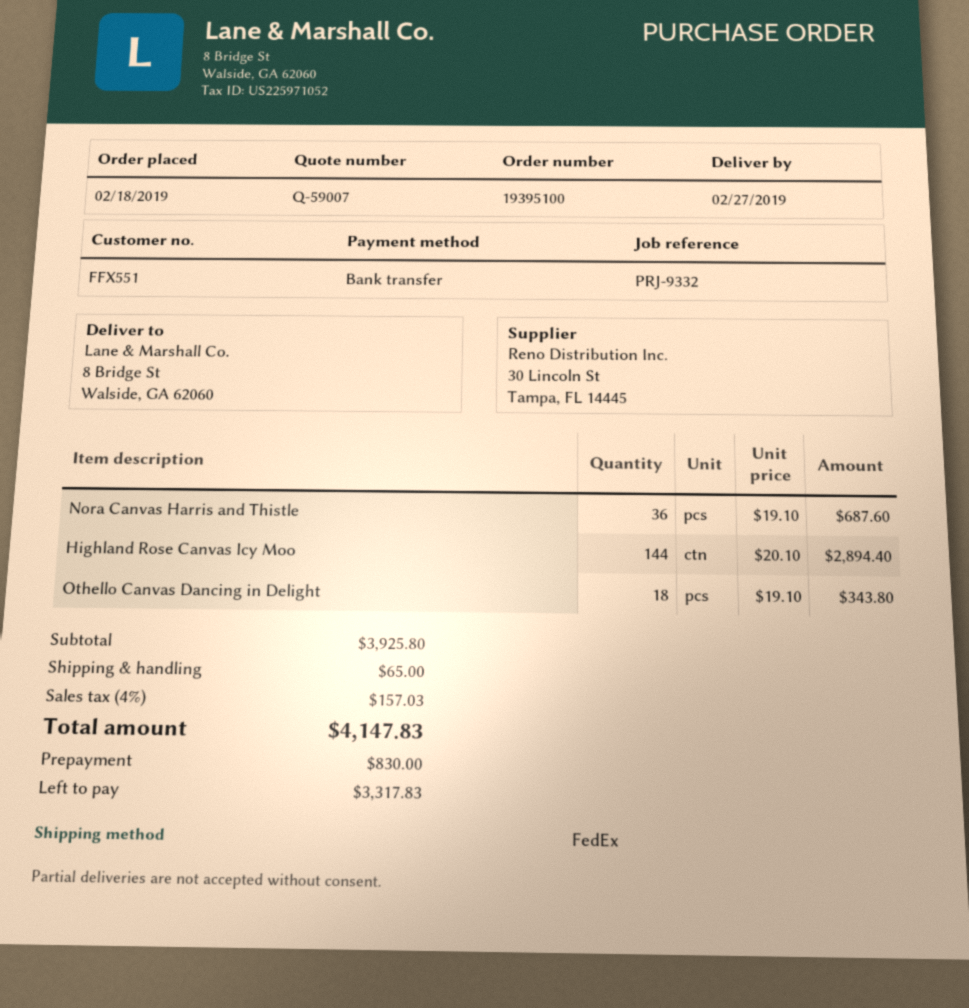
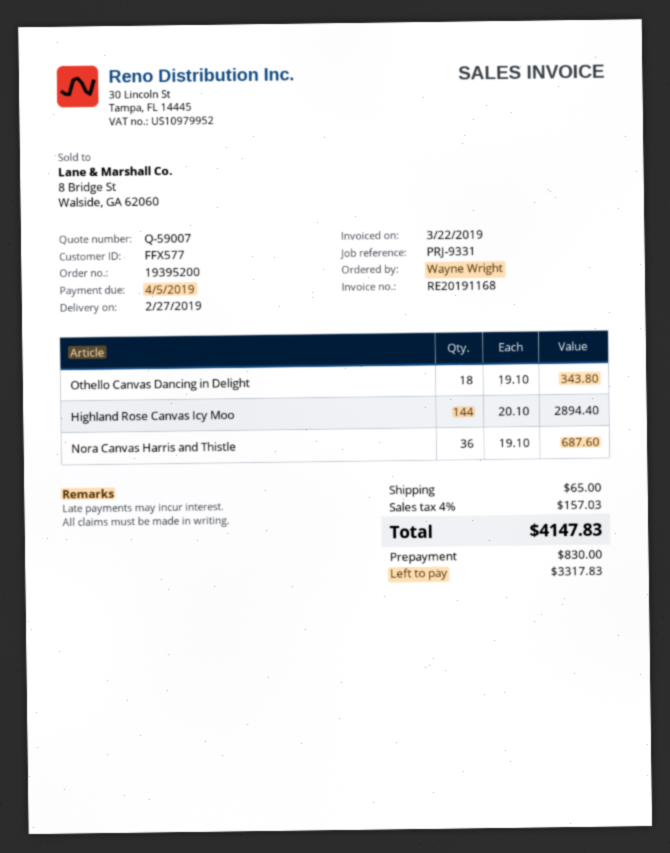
order number: 19395100 -> 19395200
customer number: FFX551 -> FFX577
reference: PRJ-9332 -> PRJ-9331

